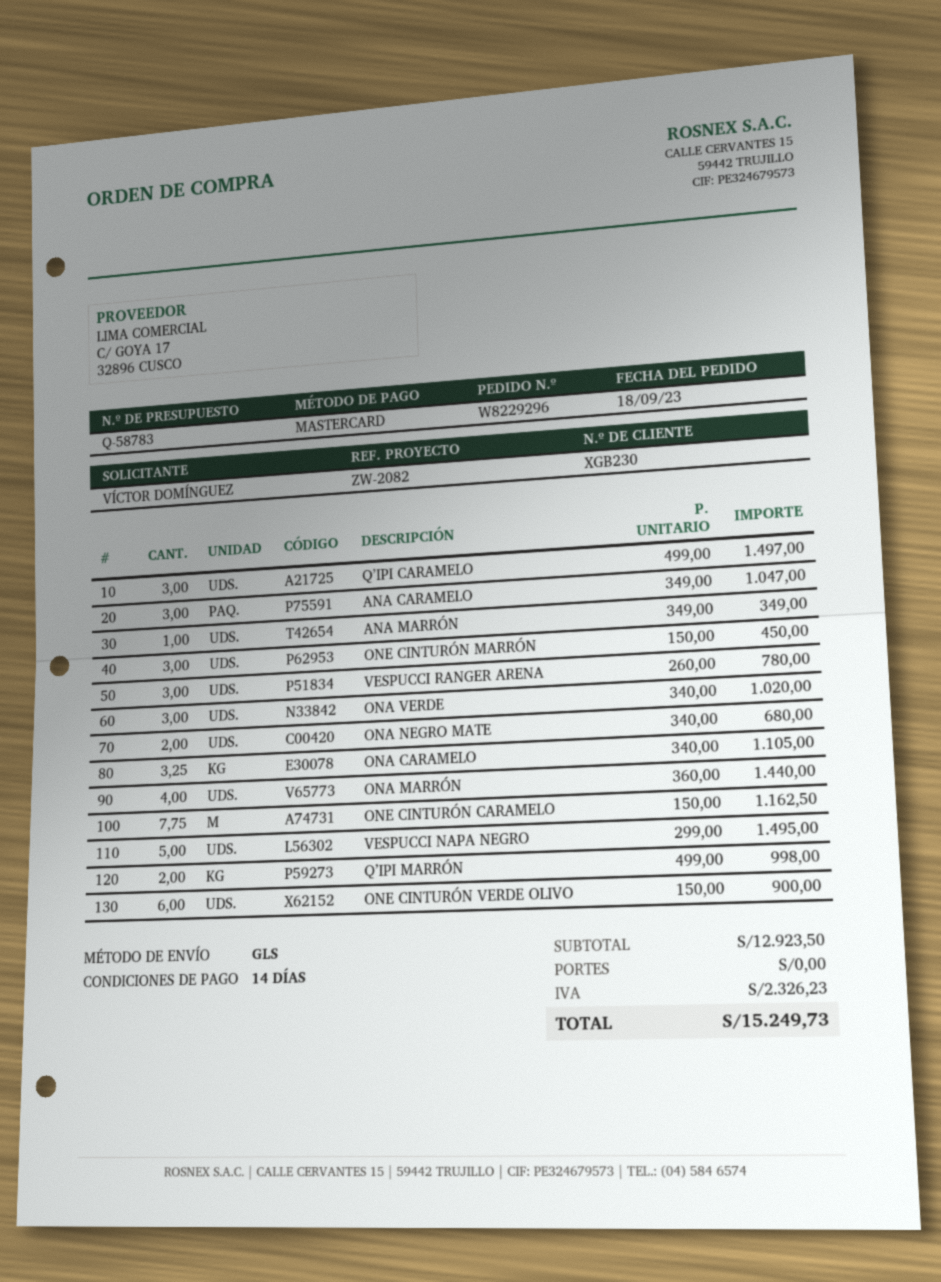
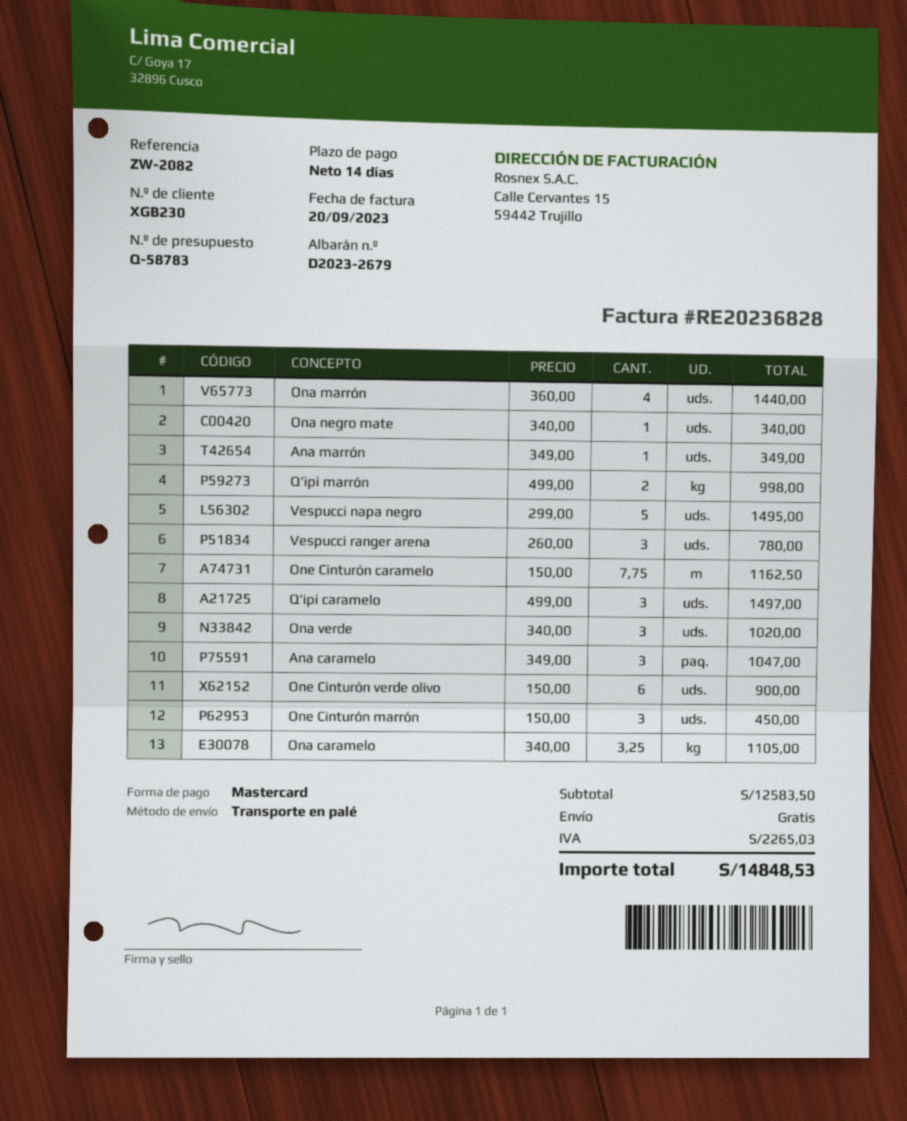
shipping method: GLS -> pallet freight
ONA NEGRO MATE: 2 x 340.00 = 680.00 -> 1 x 340.00 = 340.00
subtotal: 12923.50 -> 12583.50
tax: 2326.23 -> 2265.03
total: 15249.73 -> 14848.53

